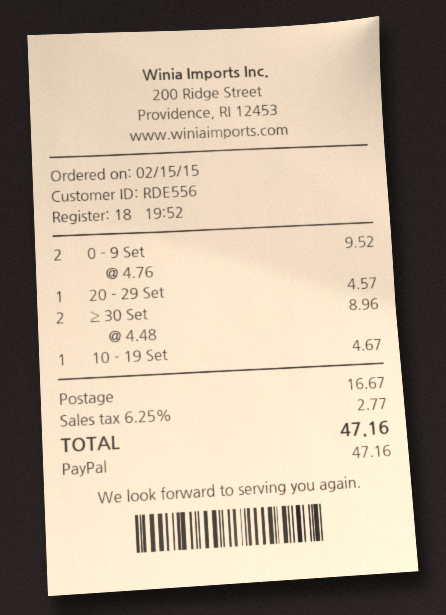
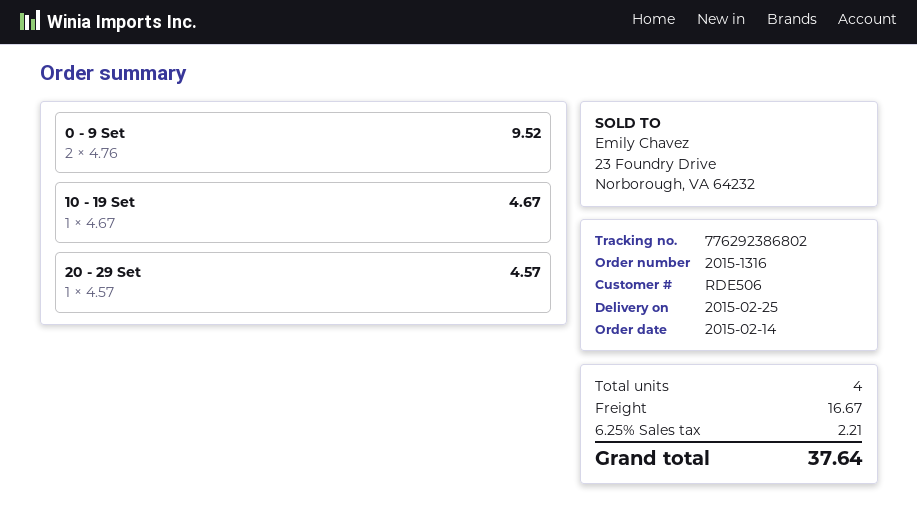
order date: 2015-02-15 -> 2015-02-14
customer number: RDE556 -> RDE506
≥ 30 Set: 2 x 4.48 = 8.96 -> none
tax: 6.25% = 2.77 -> 6.25% = 2.21
total: 47.16 -> 37.64

